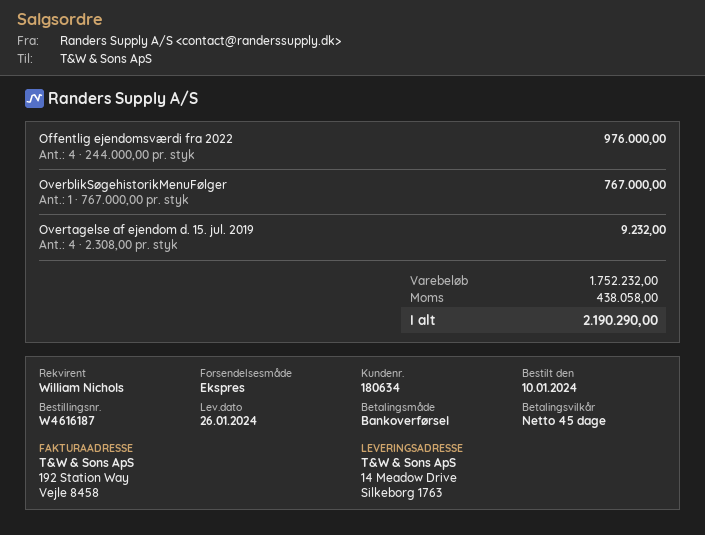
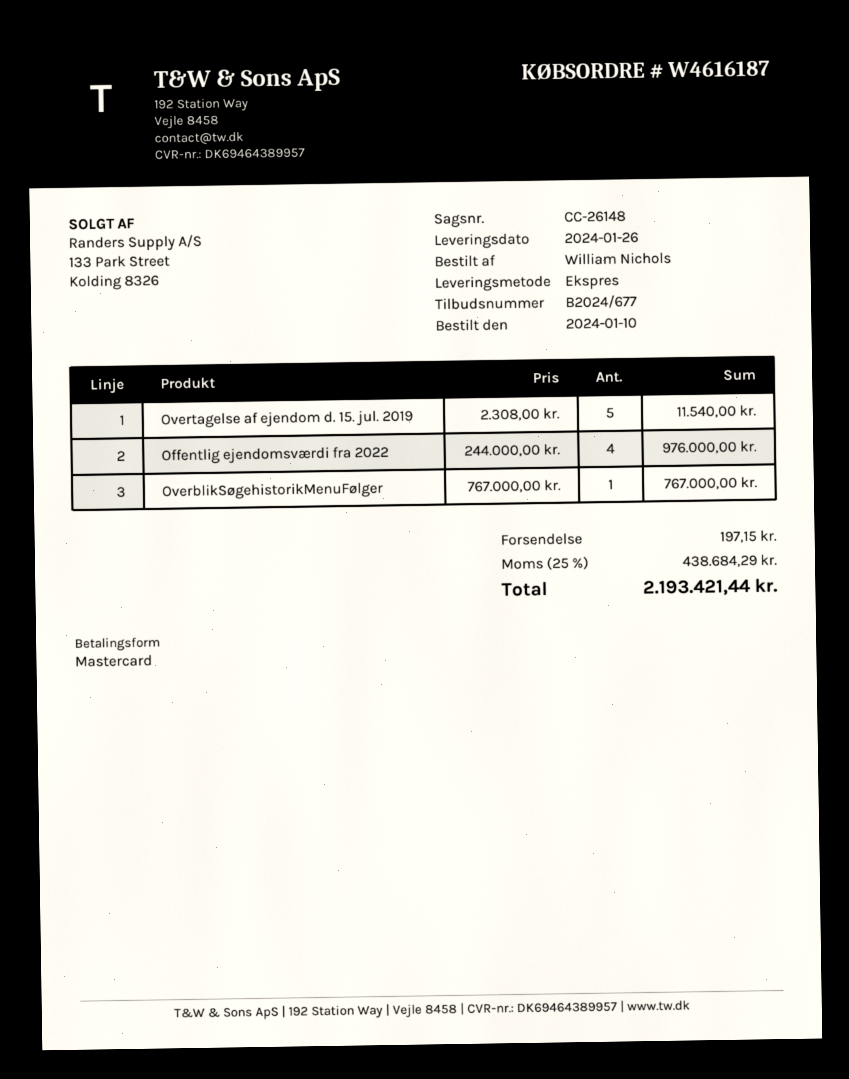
payment method: bank transfer -> Mastercard
Overtagelse af ejendom d. 15. jul. 2019: 4 x 2308.00 = 9232.00 -> 5 x 2308.00 = 11540.00
shipping: none -> 197.15
tax: 438058.00 -> 438684.29
total: 2190290.00 -> 2193421.44

